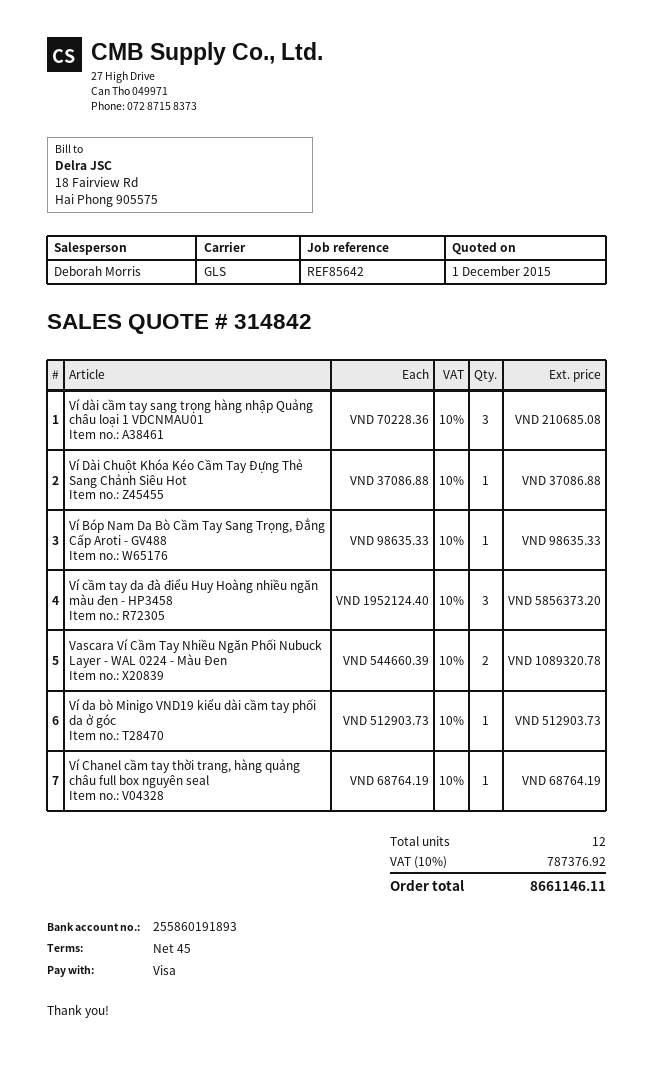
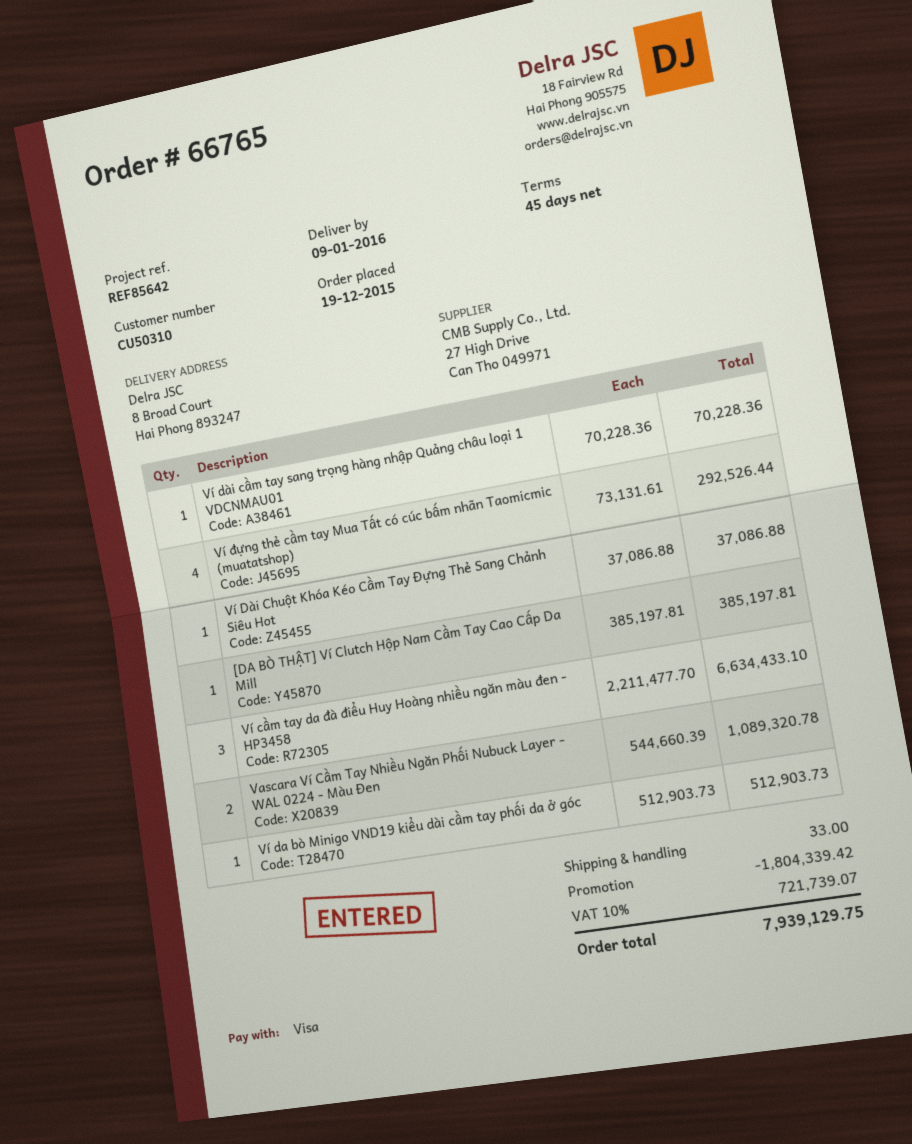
Ví dài cầm tay sang trọng hàng nhập Quảng châu loại 1 VDCNMAU01: 3 x 70228.36 = 210685.08 -> 1 x 70228.36 = 70228.36
Ví Bóp Nam Da Bò Cầm Tay Sang Trọng, Đẳng Cấp Aroti - GV488: 1 x 98635.33 = 98635.33 -> none
Ví cầm tay da đà điểu Huy Hoàng nhiều ngăn màu đen - HP3458: 3 x 1952124.40 = 5856373.20 -> 3 x 2211477.70 = 6634433.10
Ví Chanel cầm tay thời trang, hàng quảng châu full box nguyên seal: 1 x 68764.19 = 68764.19 -> none
Ví đựng thẻ cầm tay Mua Tất có cúc bấm nhãn Taomicmic (muatatshop): none -> 4 x 73131.61 = 292526.44
[DA BÒ THẬT] Ví Clutch Hộp Nam Cầm Tay Cao Cấp Da Mill: none -> 1 x 385197.81 = 385197.81
discount: none -> 1804339.42
shipping: none -> 33.00
tax: 10% = 787376.92 -> 10% = 721739.07
total: 8661146.11 -> 7939129.75

